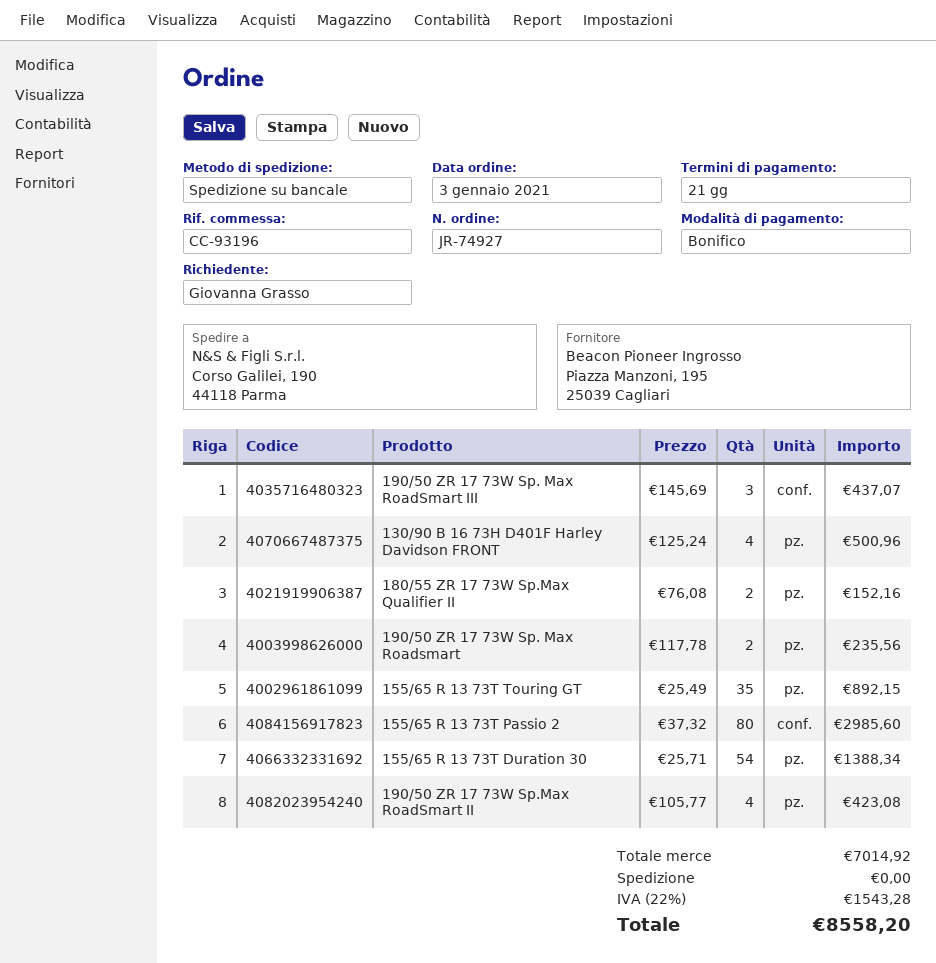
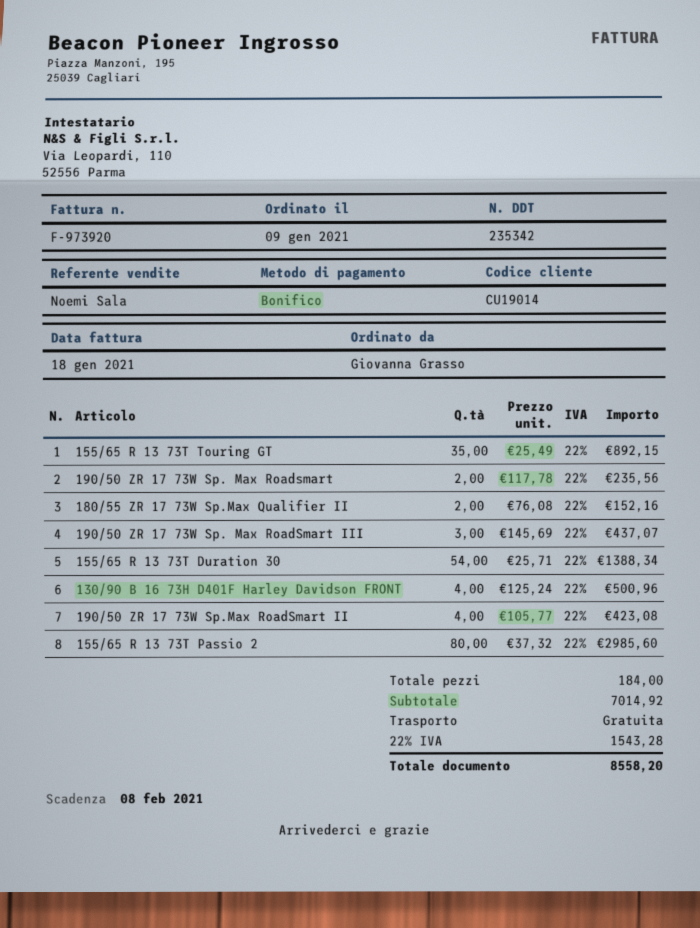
order date: 2021-01-03 -> 2021-01-09

